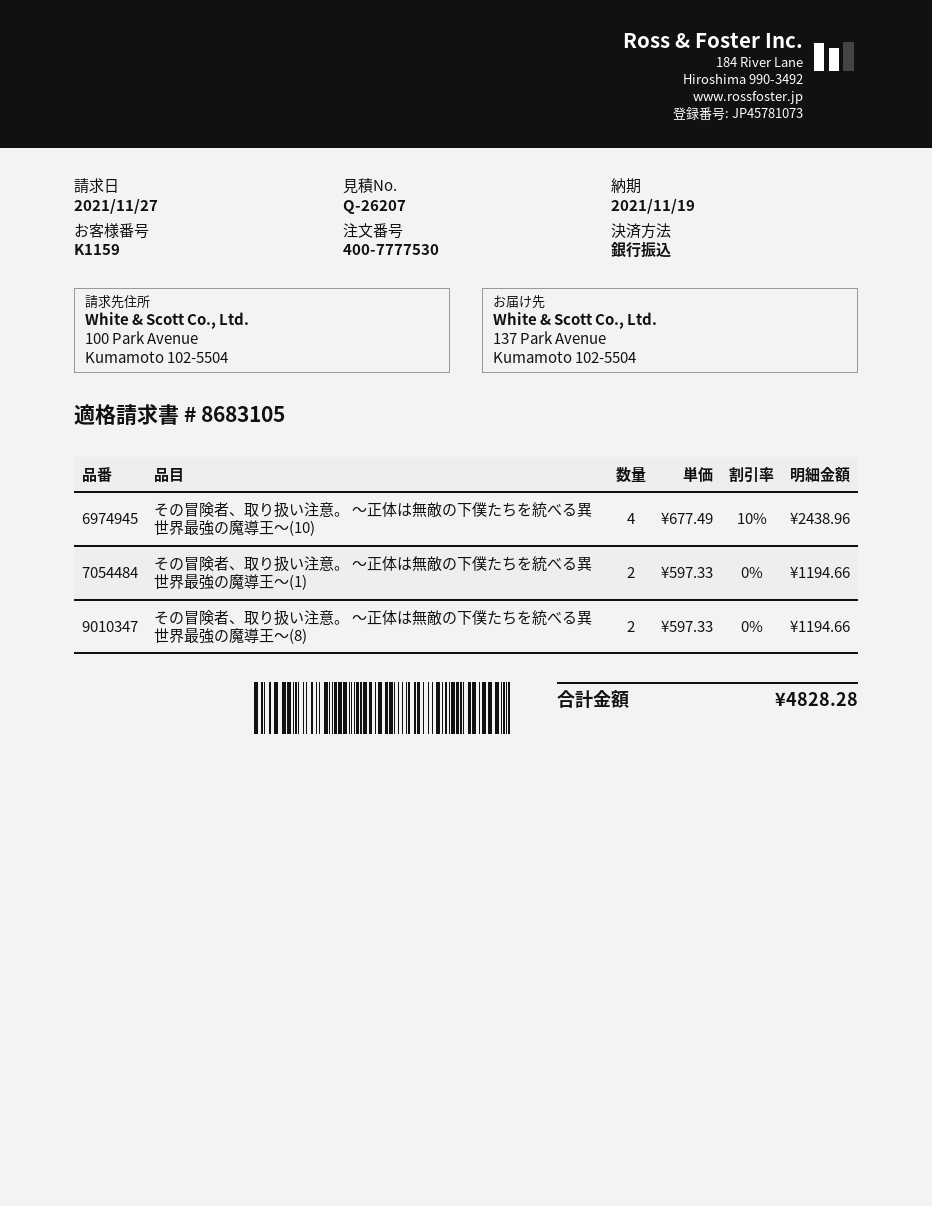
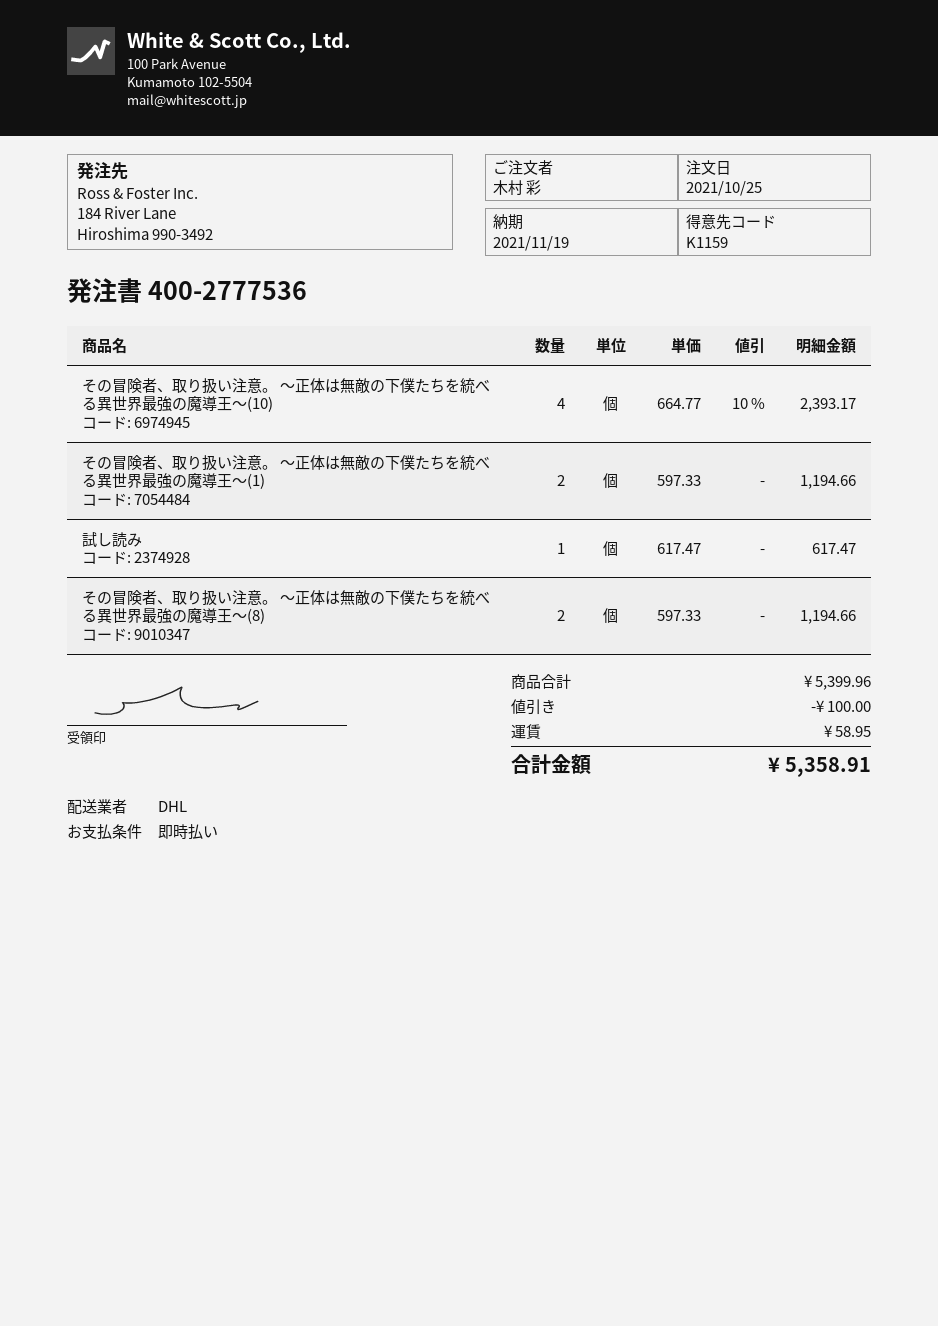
order number: 400-7777530 -> 400-2777536
その冒険者、取り扱い注意。 〜正体は無敵の下僕たちを統べる異世界最強の魔導王〜(10): 4 x 677.49 - 10% = 2438.96 -> 4 x 664.77 - 10% = 2393.17
試し読み: none -> 1 x 617.47 = 617.47
discount: none -> 100.00
shipping: none -> 58.95
total: 4828.28 -> 5358.91

